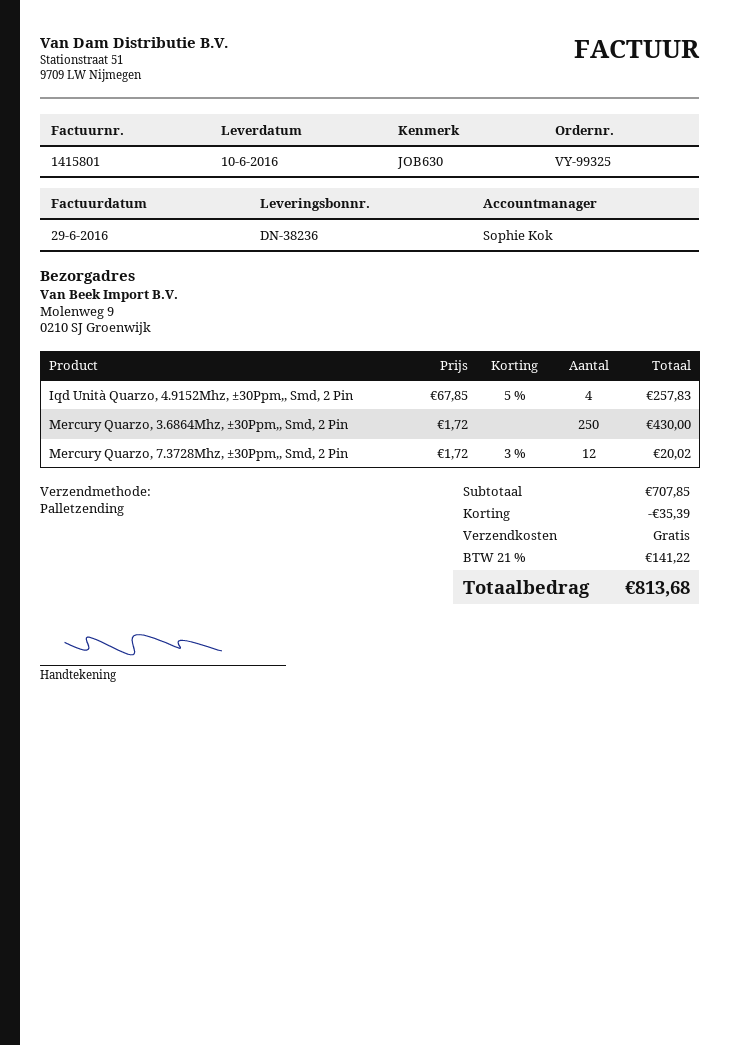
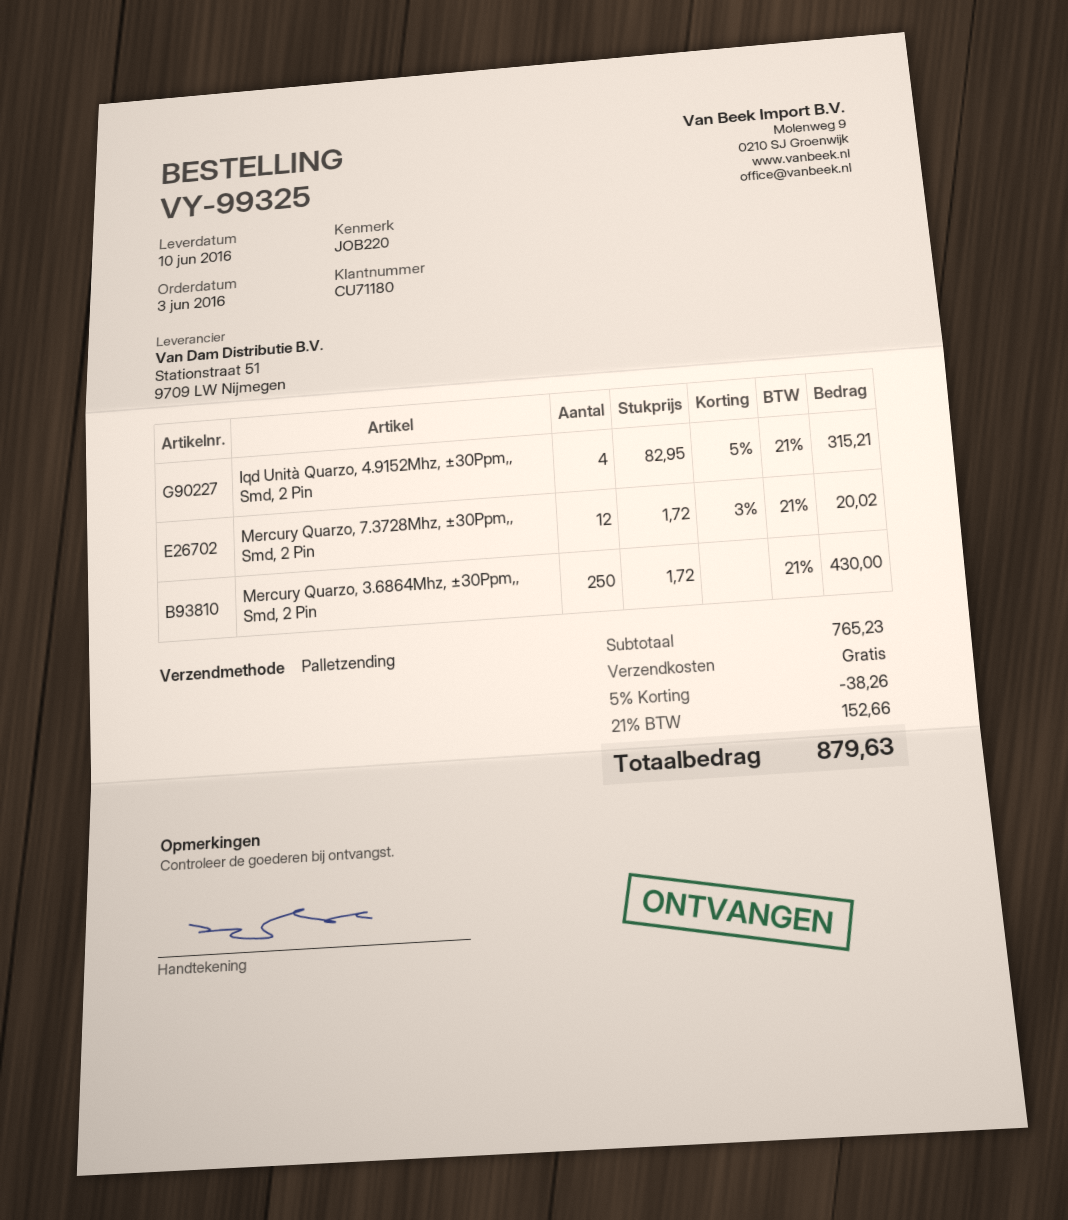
reference: JOB630 -> JOB220
Iqd Unità Quarzo, 4.9152Mhz, ±30Ppm,, Smd, 2 Pin: 4 x 67.85 - 5% = 257.83 -> 4 x 82.95 - 5% = 315.21
subtotal: 707.85 -> 765.23
discount: 35.39 -> 38.26
tax: 21% = 141.22 -> 21% = 152.66
total: 813.68 -> 879.63

